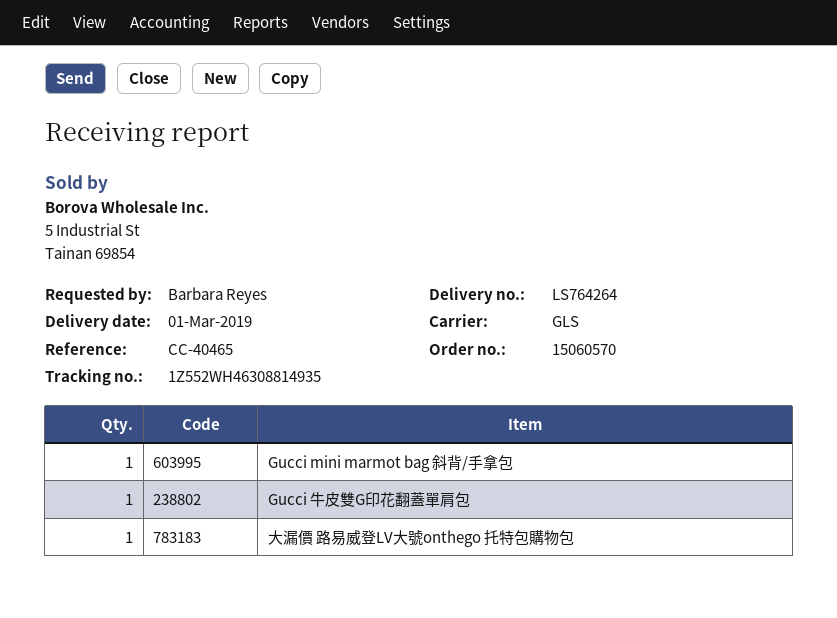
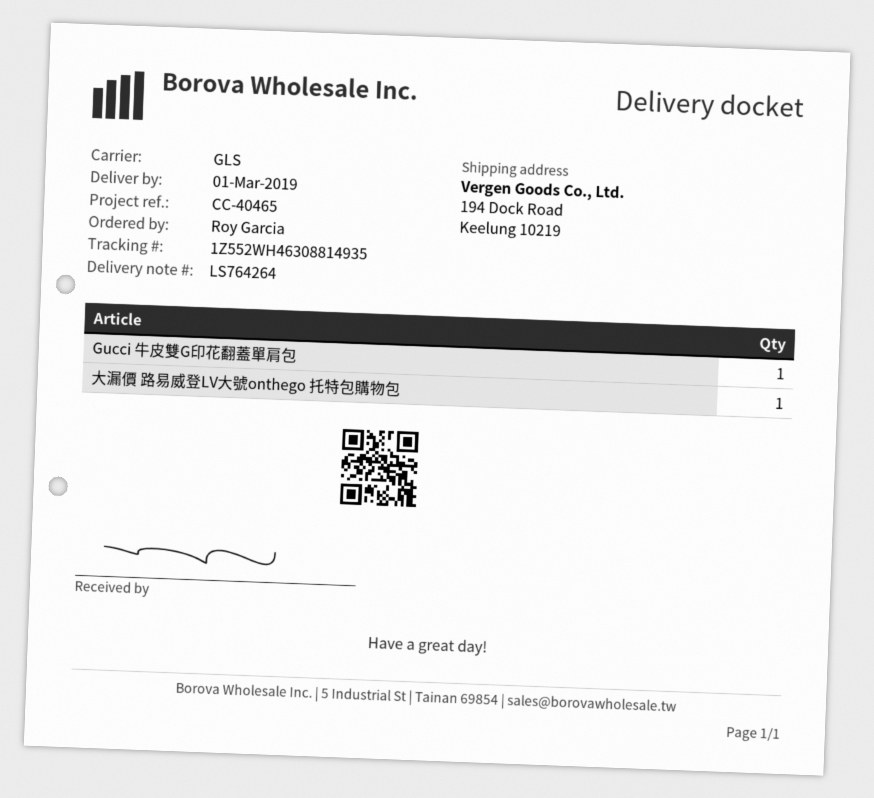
ordered by: Barbara Reyes -> Roy Garcia
Gucci mini marmot bag 斜背/手拿包: 1 -> none

